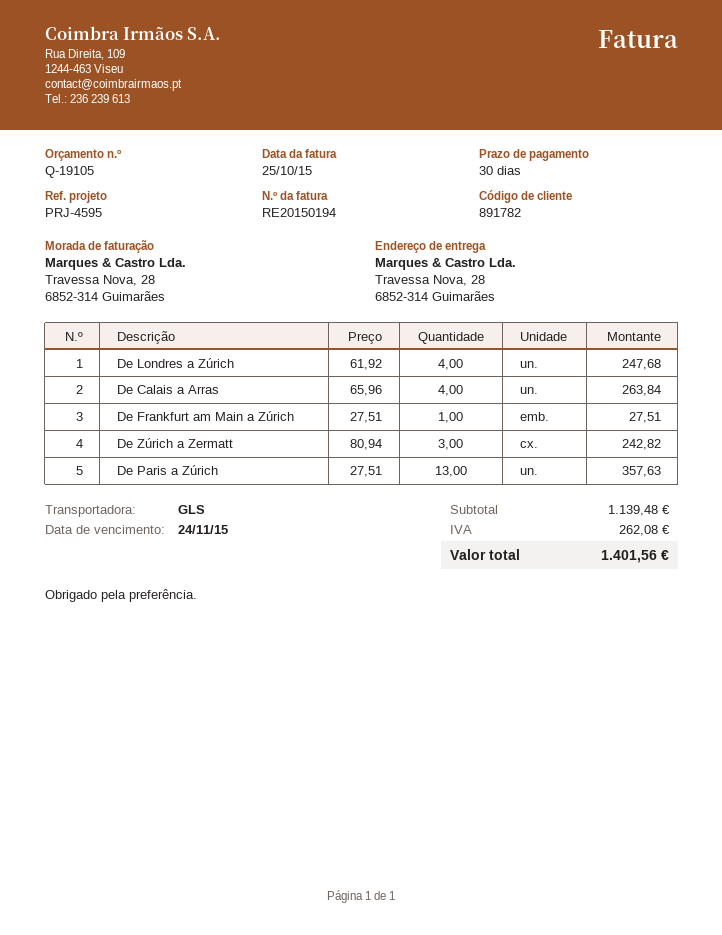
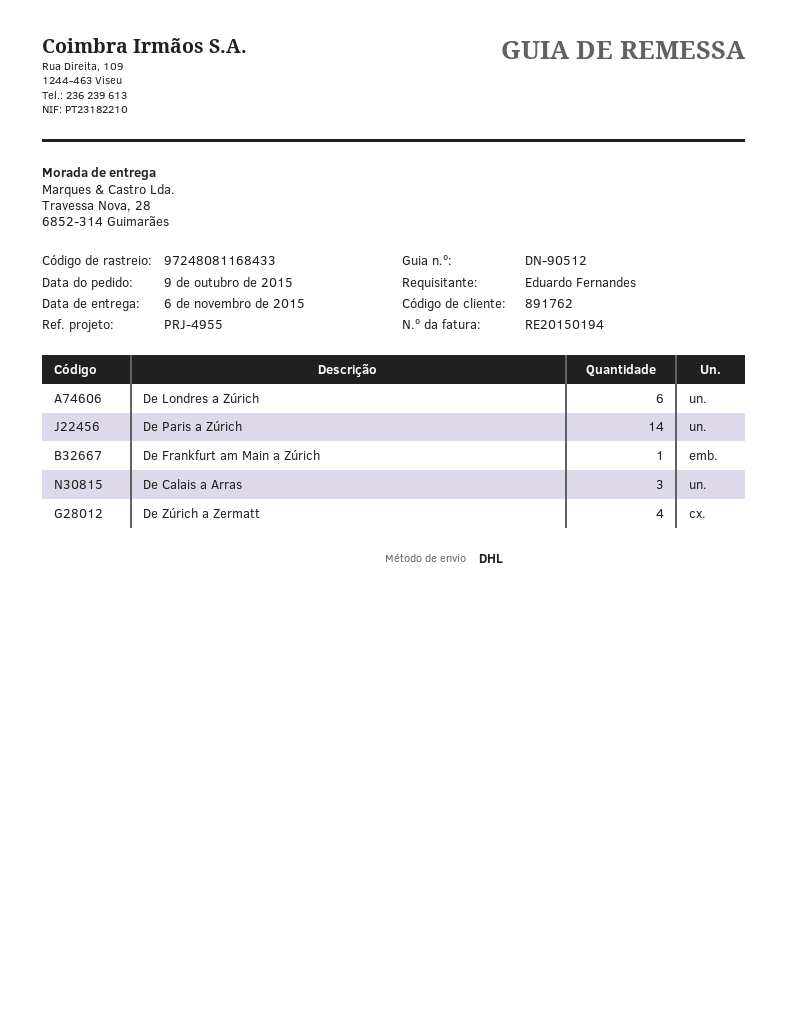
customer number: 891782 -> 891762
reference: PRJ-4595 -> PRJ-4955
shipping method: GLS -> DHL
De Londres a Zúrich: 4 -> 6
De Calais a Arras: 4 -> 3
De Zúrich a Zermatt: 3 -> 4
De Paris a Zúrich: 13 -> 14

